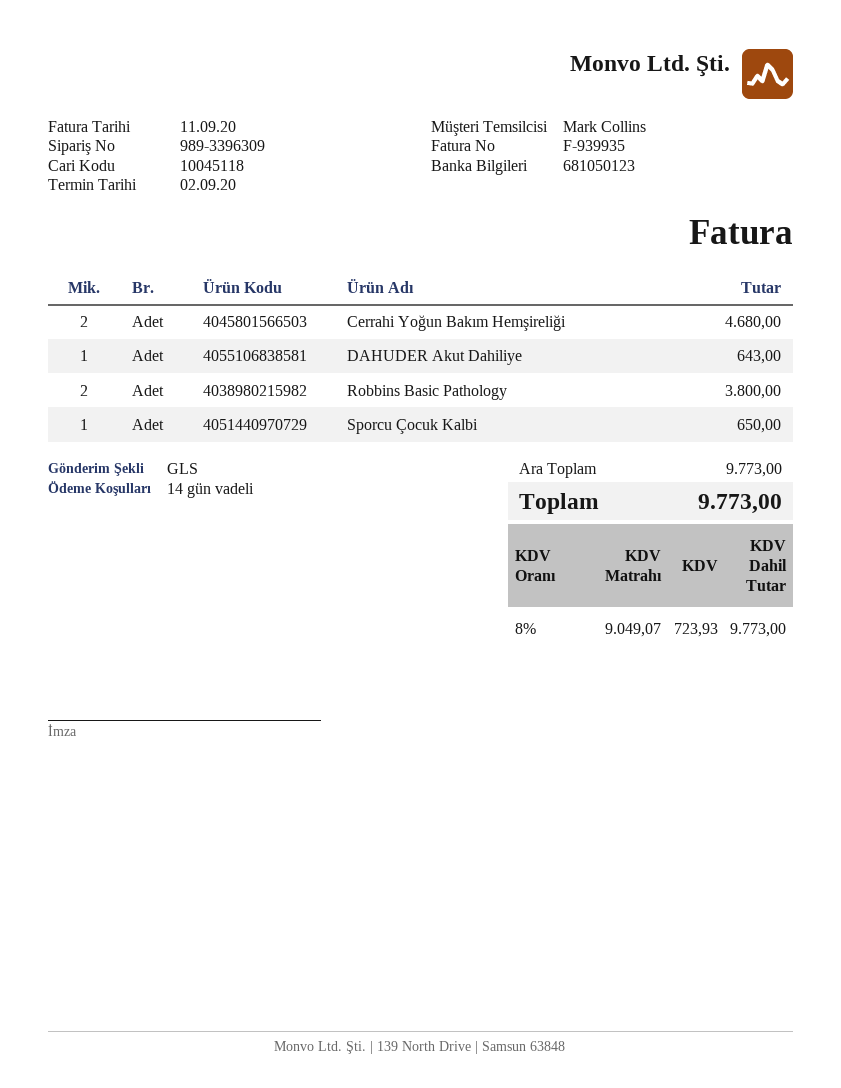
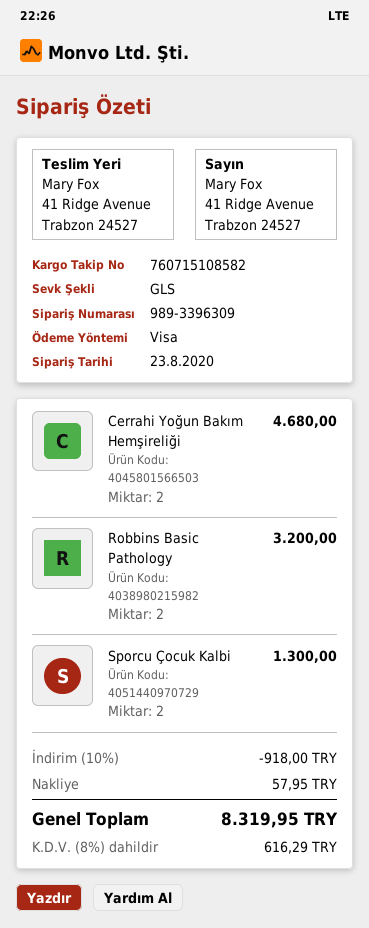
DAHUDER Akut Dahiliye: 1 for 643.00 -> none
Robbins Basic Pathology: 2 for 3800.00 -> 2 for 3200.00
Sporcu Çocuk Kalbi: 1 for 650.00 -> 2 for 1300.00
discount: none -> 10% = 918.00
shipping: none -> 57.95
tax: 8% = 723.93 -> 8% = 616.29
total: 9773.00 -> 8319.95

